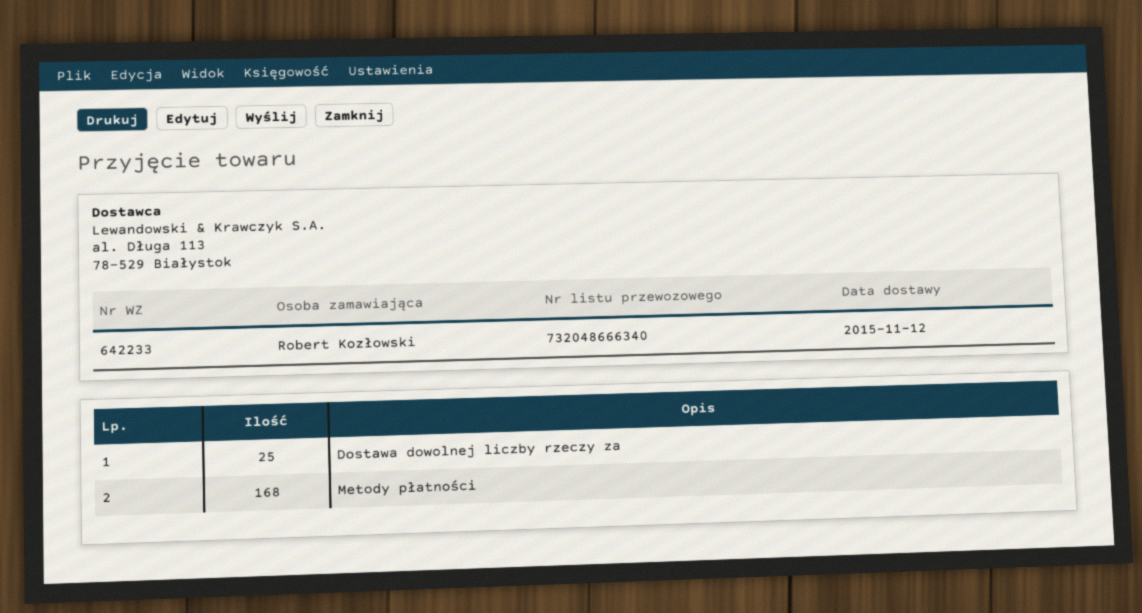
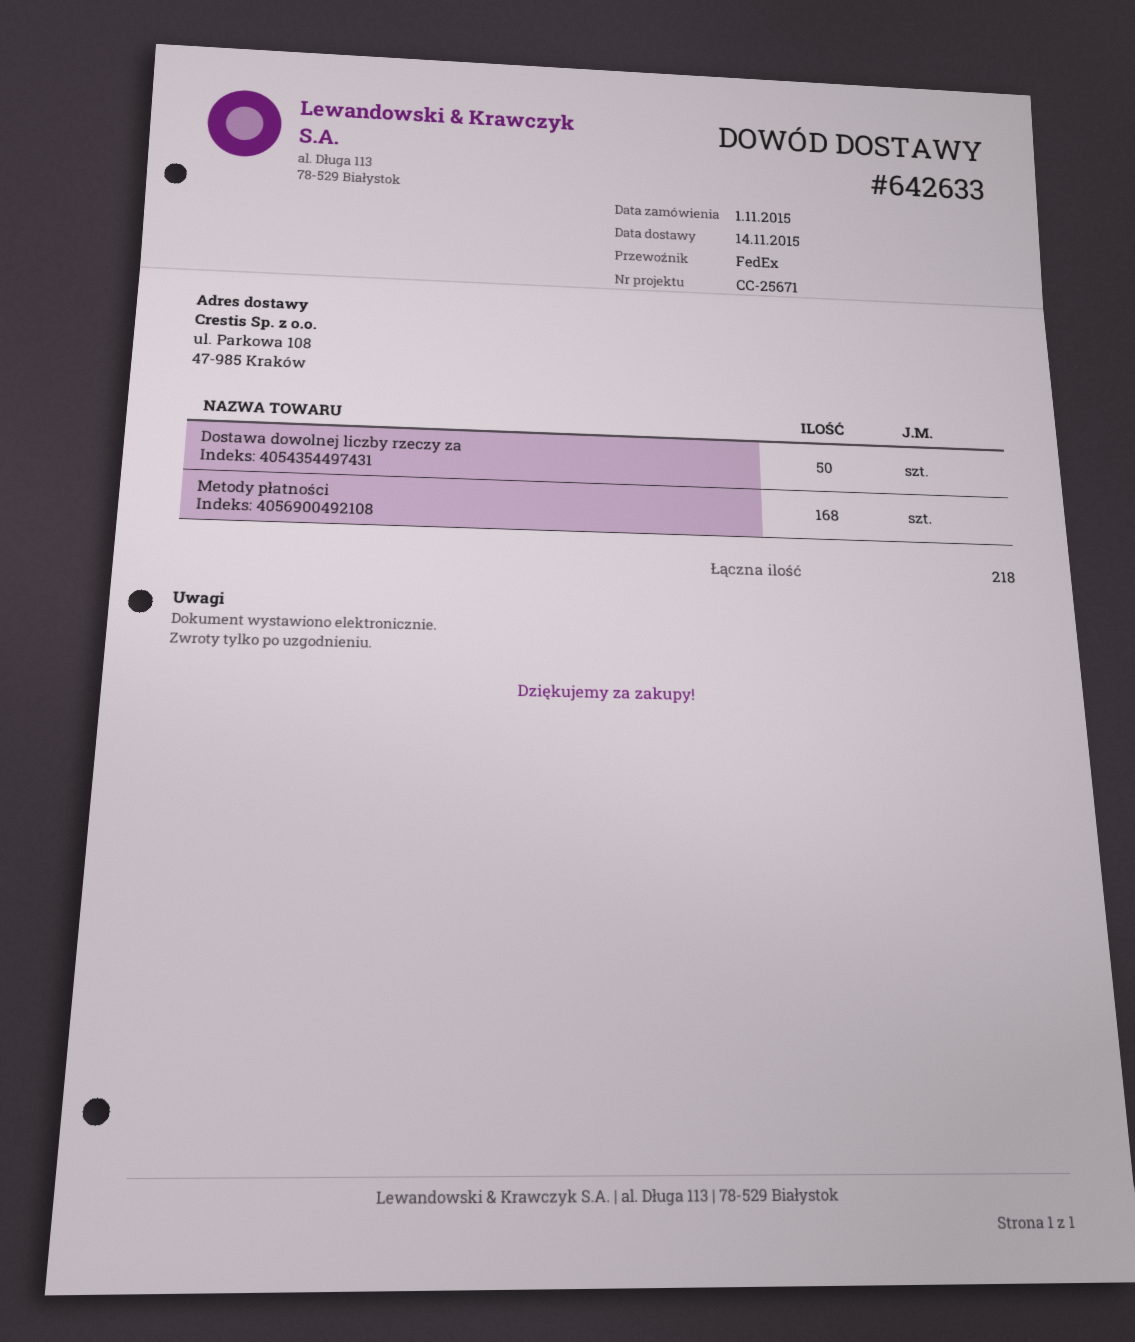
delivery note number: 642233 -> 642633
delivery date: 2015-11-12 -> 2015-11-14
Dostawa dowolnej liczby rzeczy za: 25 -> 50

